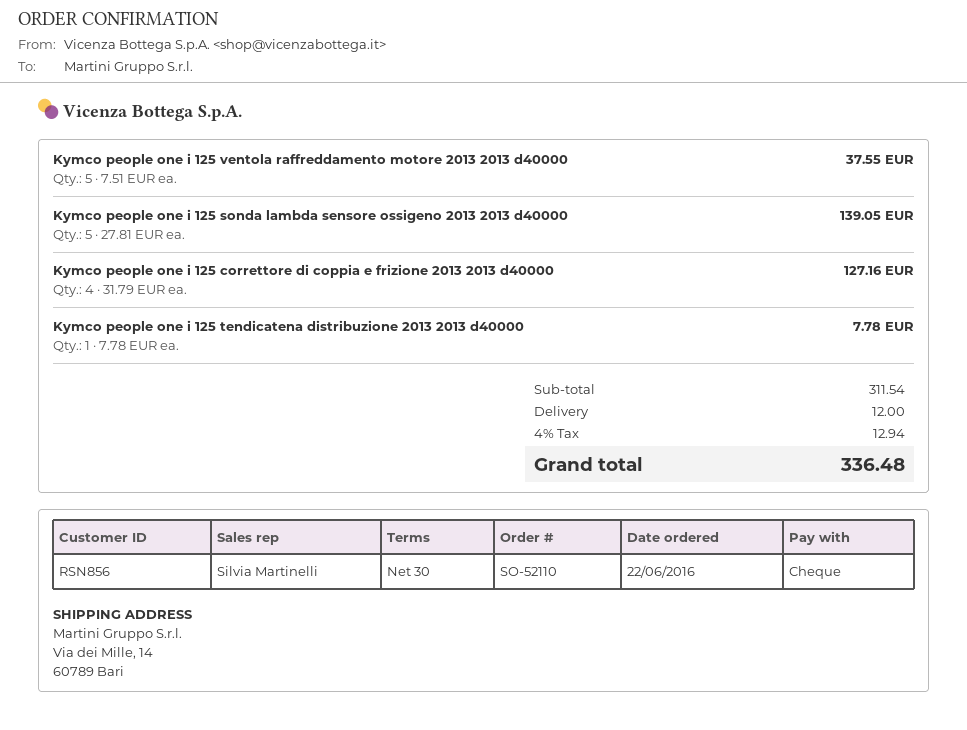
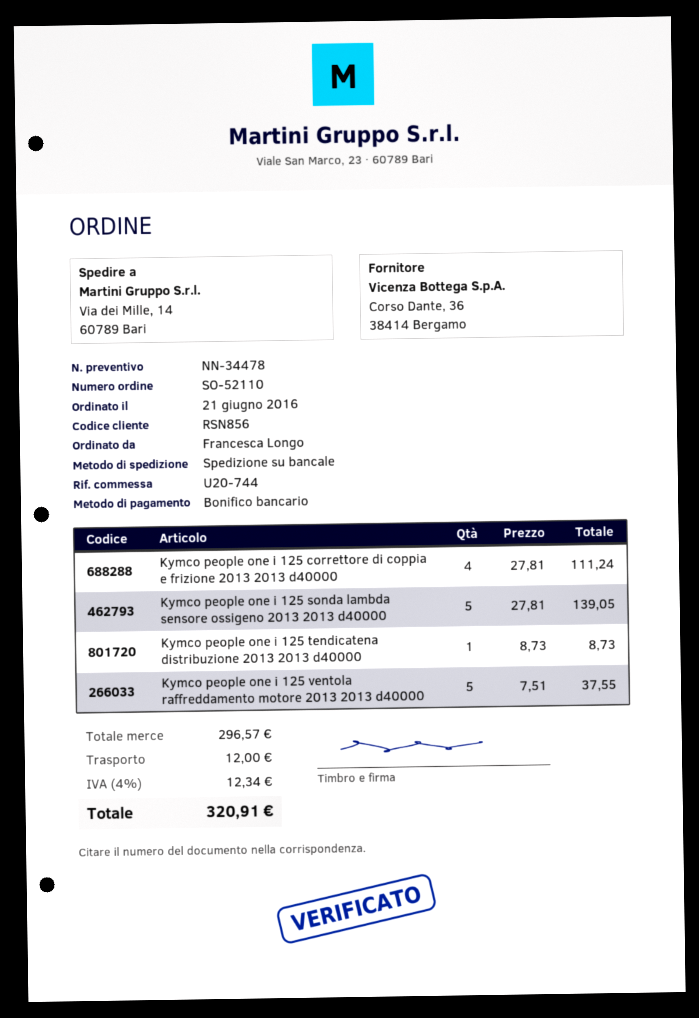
order date: 2016-06-22 -> 2016-06-21
payment method: cheque -> bank transfer
Kymco people one i 125 correttore di coppia e frizione 2013 2013 d40000: 4 x 31.79 = 127.16 -> 4 x 27.81 = 111.24
Kymco people one i 125 tendicatena distribuzione 2013 2013 d40000: 1 x 7.78 = 7.78 -> 1 x 8.73 = 8.73
subtotal: 311.54 -> 296.57
tax: 4% = 12.94 -> 4% = 12.34
total: 336.48 -> 320.91

